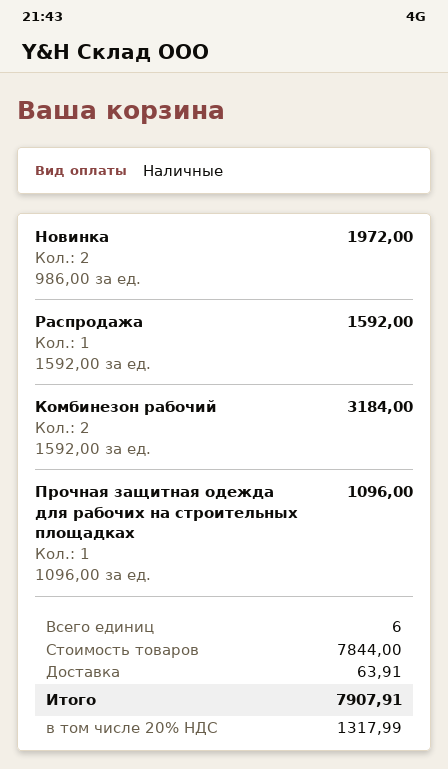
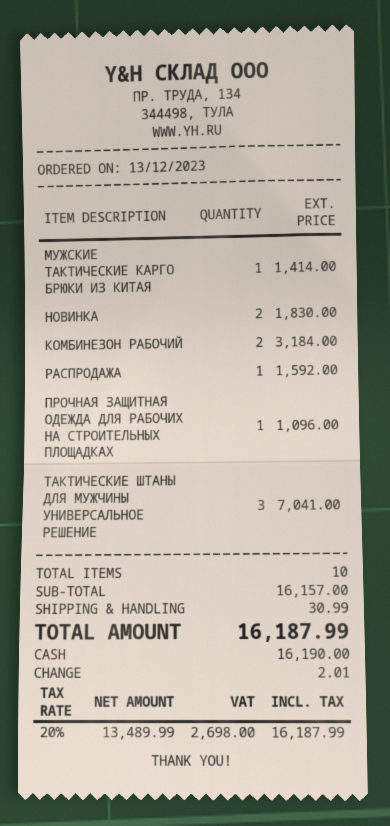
Новинка: 2 for 1972.00 -> 2 for 1830.00
МУЖСКИЕ ТАКТИЧЕСКИЕ КАРГО БРЮКИ ИЗ КИТАЯ: none -> 1 for 1414.00
ТАКТИЧЕСКИЕ ШТАНЫ ДЛЯ МУЖЧИНЫ УНИВЕРСАЛЬНОЕ РЕШЕНИЕ: none -> 3 for 7041.00
total quantity: 6 -> 10
subtotal: 7844.00 -> 16157.00
shipping: 63.91 -> 30.99
tax: 20% = 1317.99 -> 20% = 2698.00
total: 7907.91 -> 16187.99

